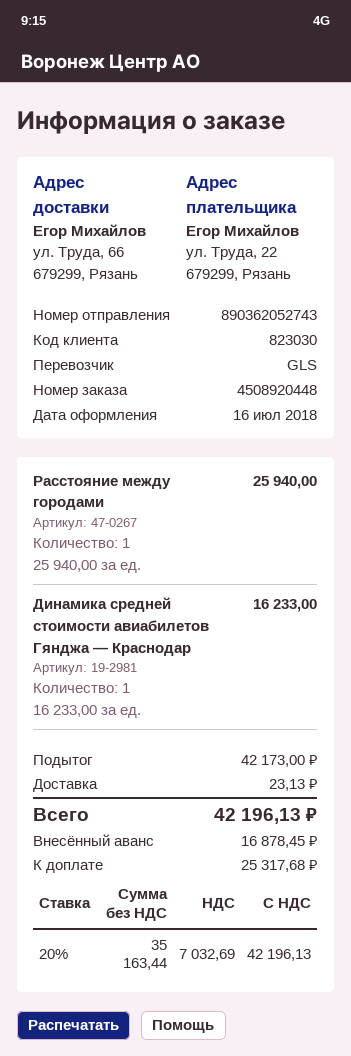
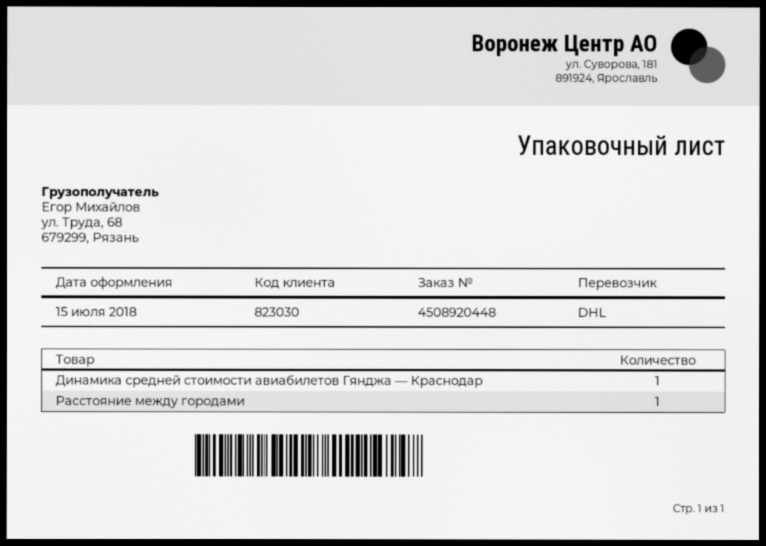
order date: 2018-07-16 -> 2018-07-15
shipping method: GLS -> DHL
ship to: ул. Труда, 66, 679299, Рязань -> ул. Труда, 68, 679299, Рязань

